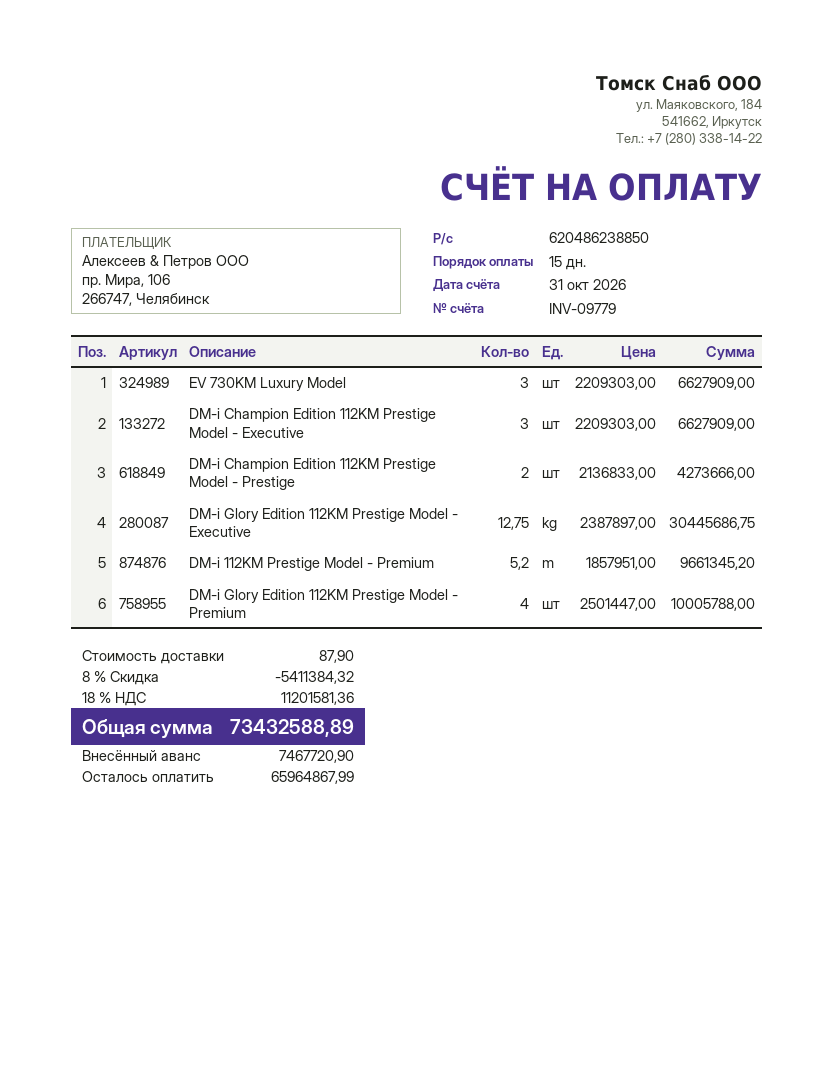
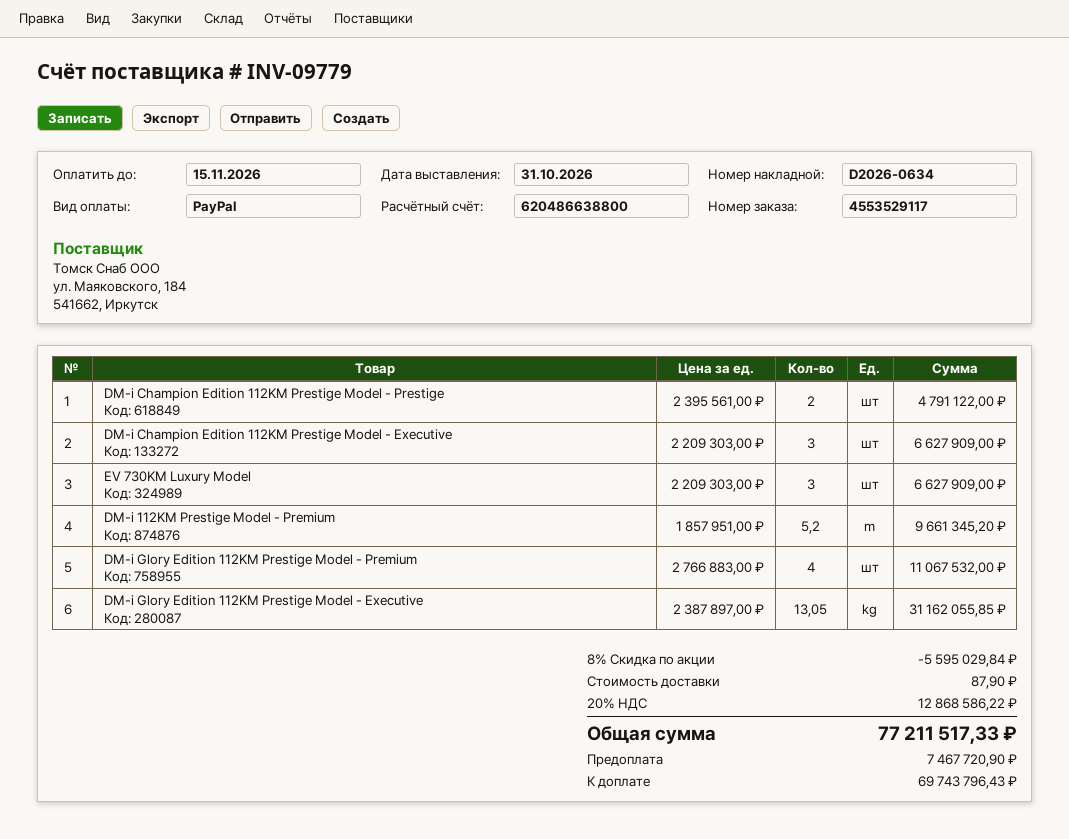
bank account: 620486238850 -> 620486638800
DM-i Champion Edition 112KM Prestige Model - Prestige: 2 x 2136833.00 = 4273666.00 -> 2 x 2395561.00 = 4791122.00
DM-i Glory Edition 112KM Prestige Model - Executive: 12.75 x 2387897.00 = 30445686.75 -> 13.05 x 2387897.00 = 31162055.85
DM-i Glory Edition 112KM Prestige Model - Premium: 4 x 2501447.00 = 10005788.00 -> 4 x 2766883.00 = 11067532.00
discount: 8% = 5411384.32 -> 8% = 5595029.84
tax: 18% = 11201581.36 -> 20% = 12868586.22
total: 73432588.89 -> 77211517.33
balance: 65964867.99 -> 69743796.43

